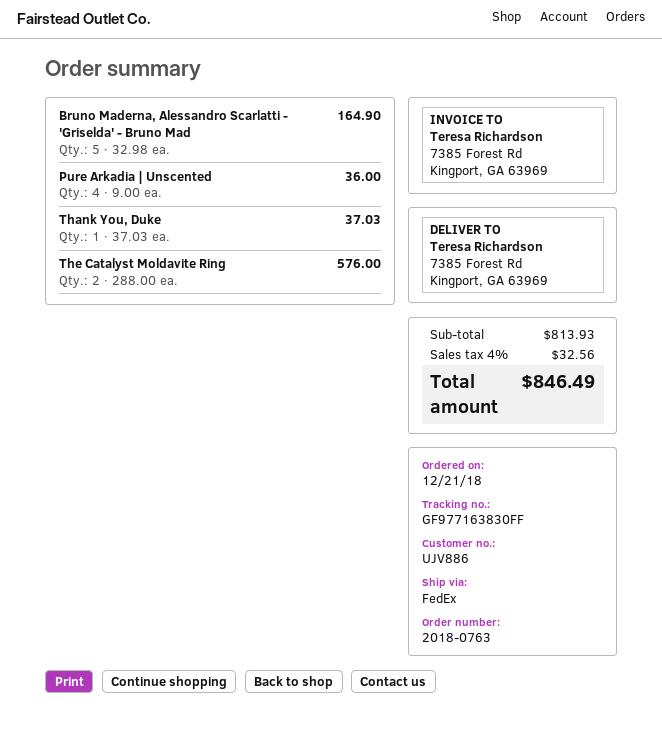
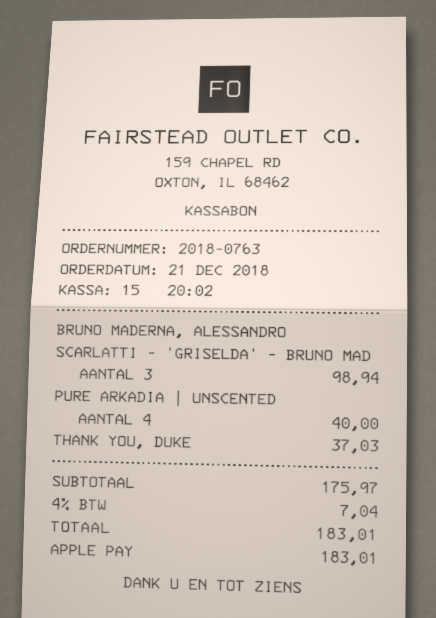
Bruno Maderna, Alessandro Scarlatti - 'Griselda' - Bruno Mad: 5 for 164.90 -> 3 for 98.94
Pure Arkadia | Unscented: 4 for 36.00 -> 4 for 40.00
The Catalyst Moldavite Ring: 2 for 576.00 -> none
subtotal: 813.93 -> 175.97
tax: 4% = 32.56 -> 4% = 7.04
total: 846.49 -> 183.01

